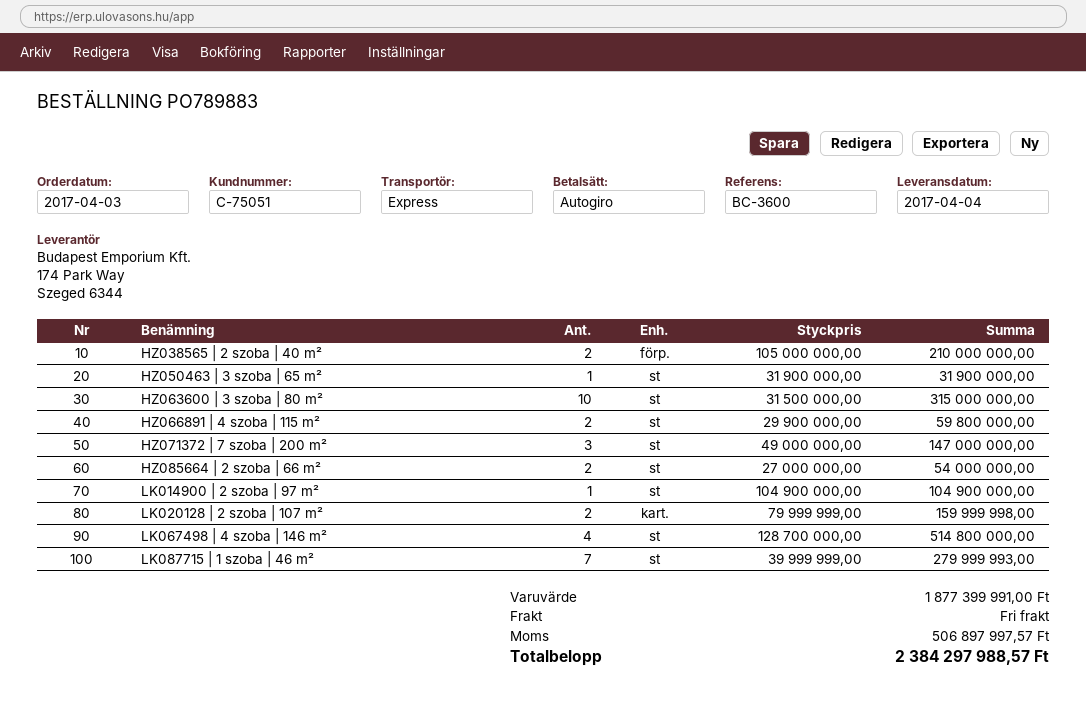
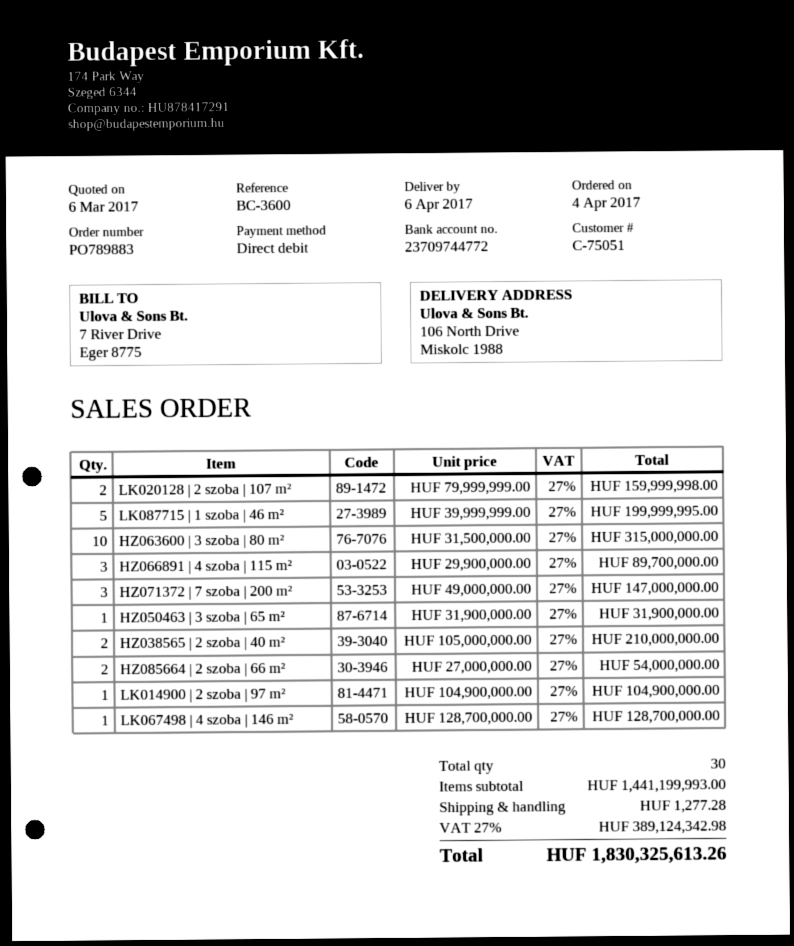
order date: 2017-04-03 -> 2017-04-04
delivery date: 2017-04-04 -> 2017-04-06
HZ066891 | 4 szoba | 115 m²: 2 x 29900000.00 = 59800000.00 -> 3 x 29900000.00 = 89700000.00
LK067498 | 4 szoba | 146 m²: 4 x 128700000.00 = 514800000.00 -> 1 x 128700000.00 = 128700000.00
LK087715 | 1 szoba | 46 m²: 7 x 39999999.00 = 279999993.00 -> 5 x 39999999.00 = 199999995.00
subtotal: 1877399991.00 -> 1441199993.00
shipping: 0.00 -> 1277.28
tax: 506897997.57 -> 389124342.98
total: 2384297988.57 -> 1830325613.26

